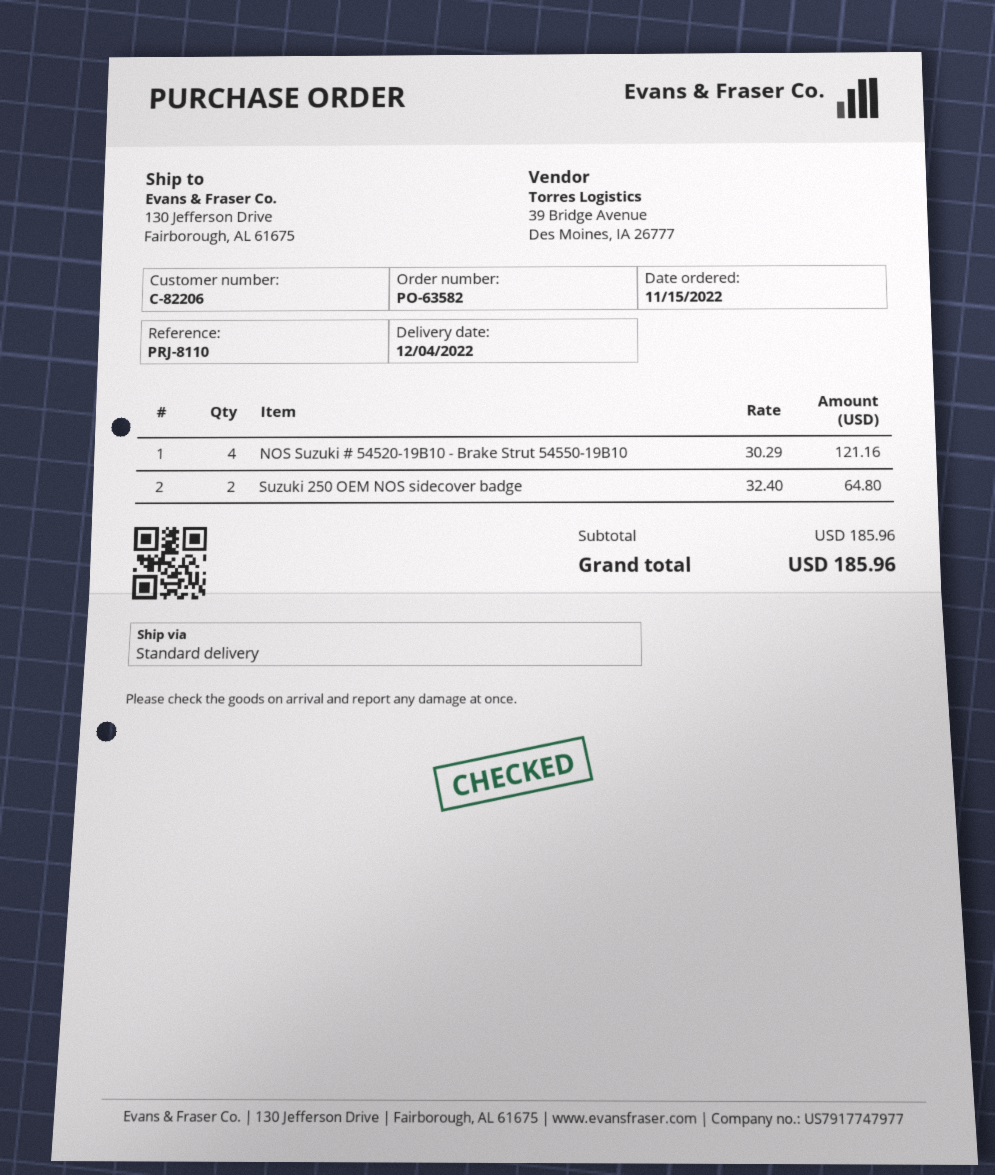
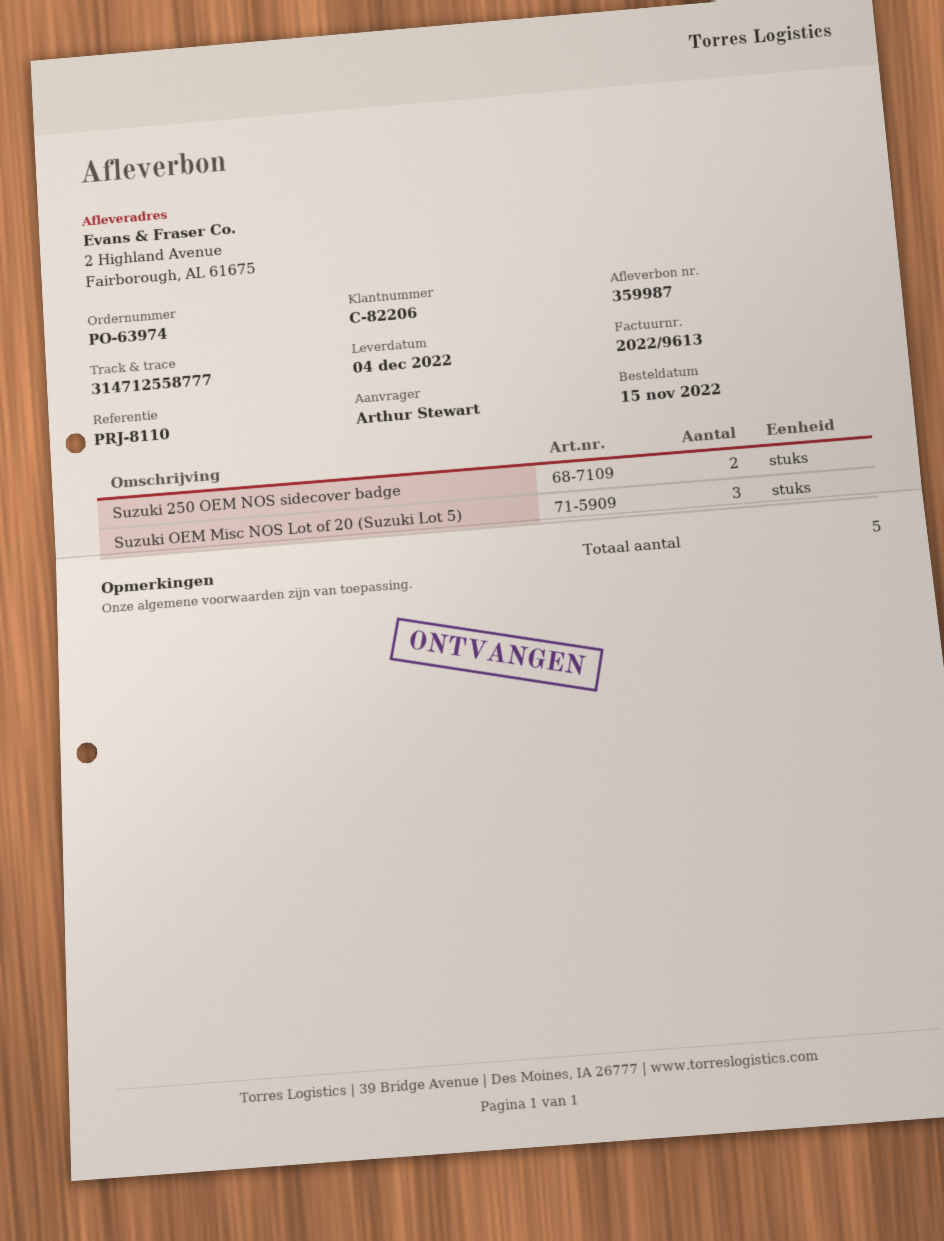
order number: PO-63582 -> PO-63974
ship to: 130 Jefferson Drive, Fairborough, AL 61675 -> 2 Highland Avenue, Fairborough, AL 61675
NOS Suzuki # 54520-19B10 - Brake Strut 54550-19B10: 4 -> none
Suzuki OEM Misc NOS Lot of 20 (Suzuki Lot 5): none -> 3

